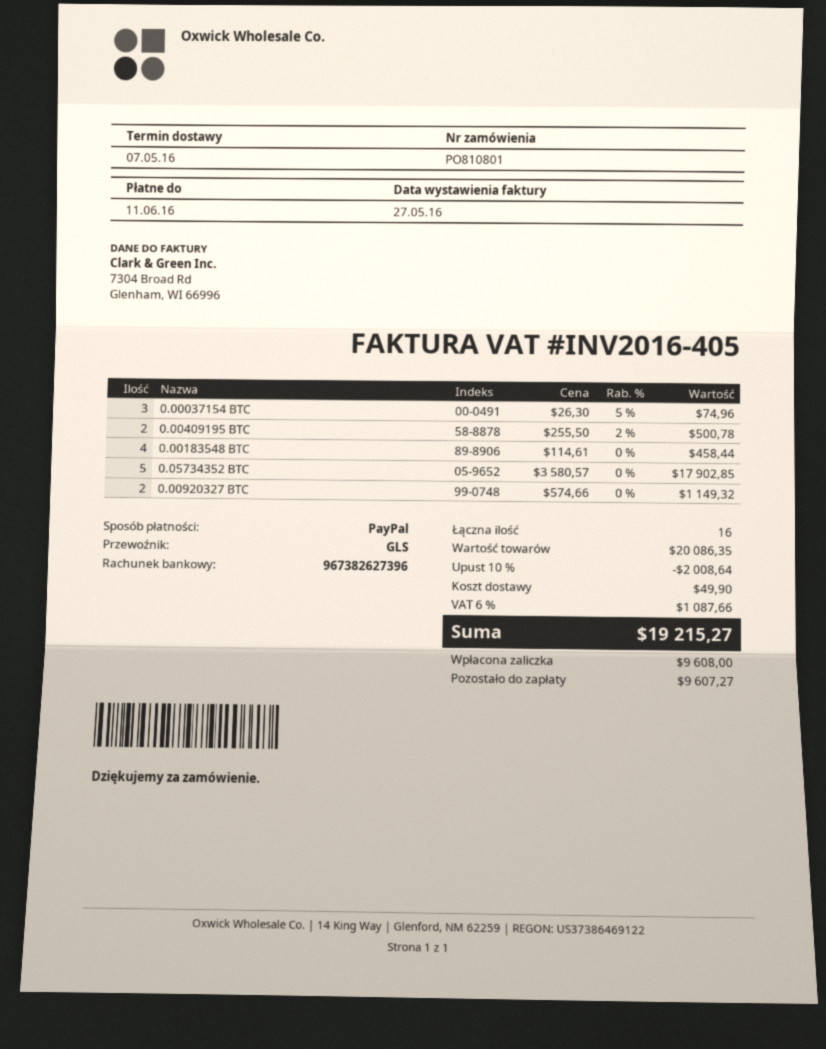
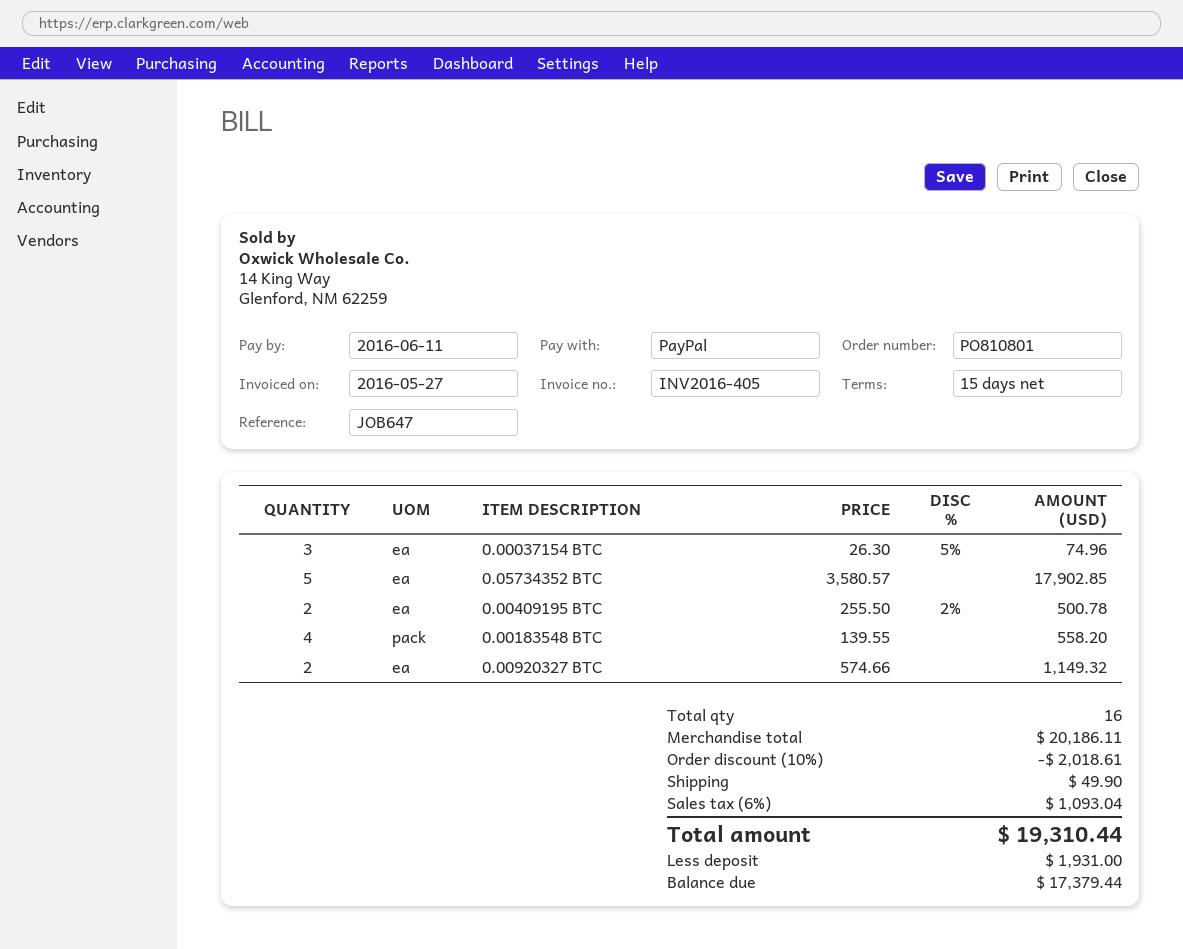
0.00183548 BTC: 4 x 114.61 = 458.44 -> 4 x 139.55 = 558.20
subtotal: 20086.35 -> 20186.11
discount: 10% = 2008.64 -> 10% = 2018.61
tax: 6% = 1087.66 -> 6% = 1093.04
total: 19215.27 -> 19310.44
deposit: 9608.00 -> 1931.00
balance: 9607.27 -> 17379.44

